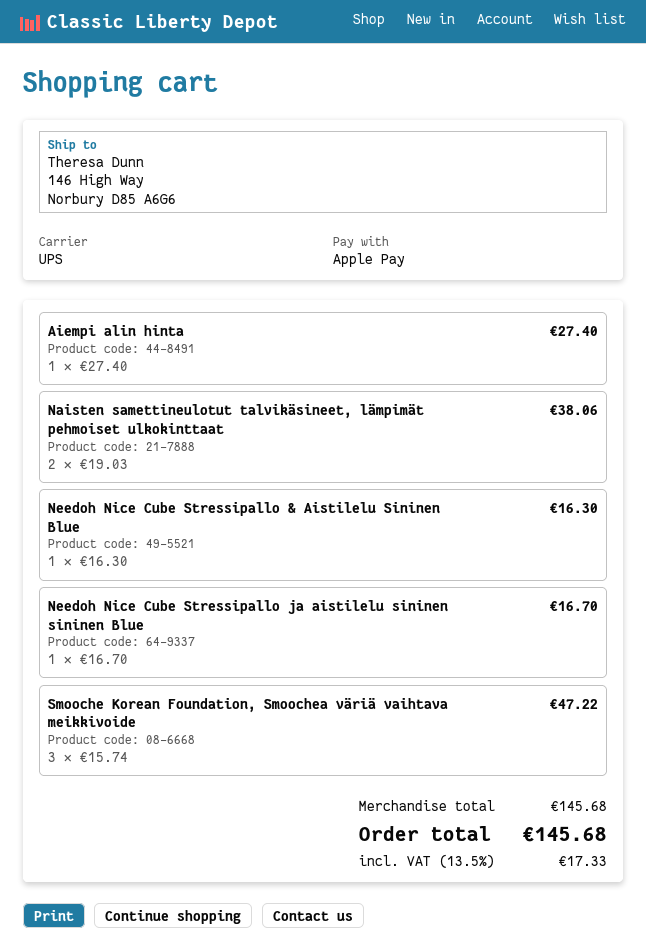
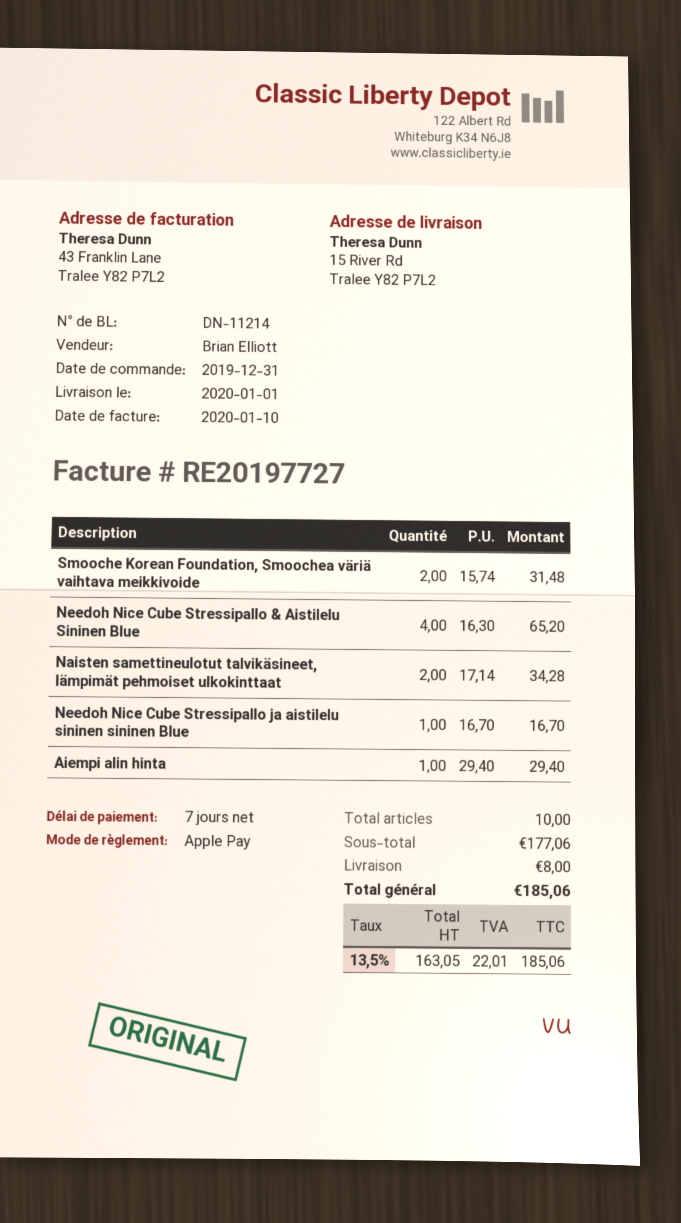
ship to: 146 High Way, Norbury D85 A6G6 -> 15 River Rd, Tralee Y82 P7L2
Aiempi alin hinta: 1 x 27.40 = 27.40 -> 1 x 29.40 = 29.40
Naisten samettineulotut talvikäsineet, lämpimät pehmoiset ulkokinttaat: 2 x 19.03 = 38.06 -> 2 x 17.14 = 34.28
Needoh Nice Cube Stressipallo & Aistilelu Sininen Blue: 1 x 16.30 = 16.30 -> 4 x 16.30 = 65.20
Smooche Korean Foundation, Smoochea väriä vaihtava meikkivoide: 3 x 15.74 = 47.22 -> 2 x 15.74 = 31.48
subtotal: 145.68 -> 177.06
shipping: none -> 8.00
tax: 13.5% = 17.33 -> 13.5% = 22.01
total: 145.68 -> 185.06

